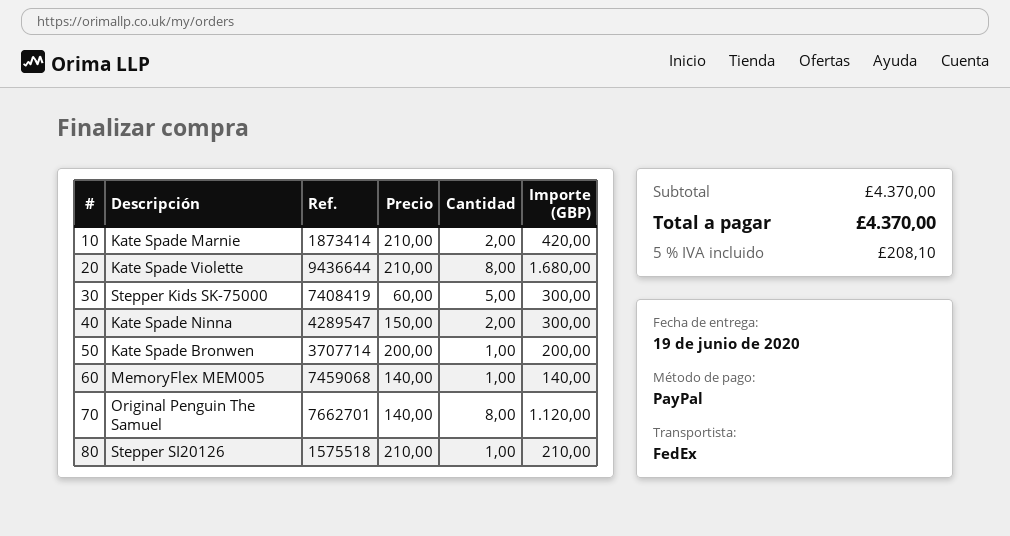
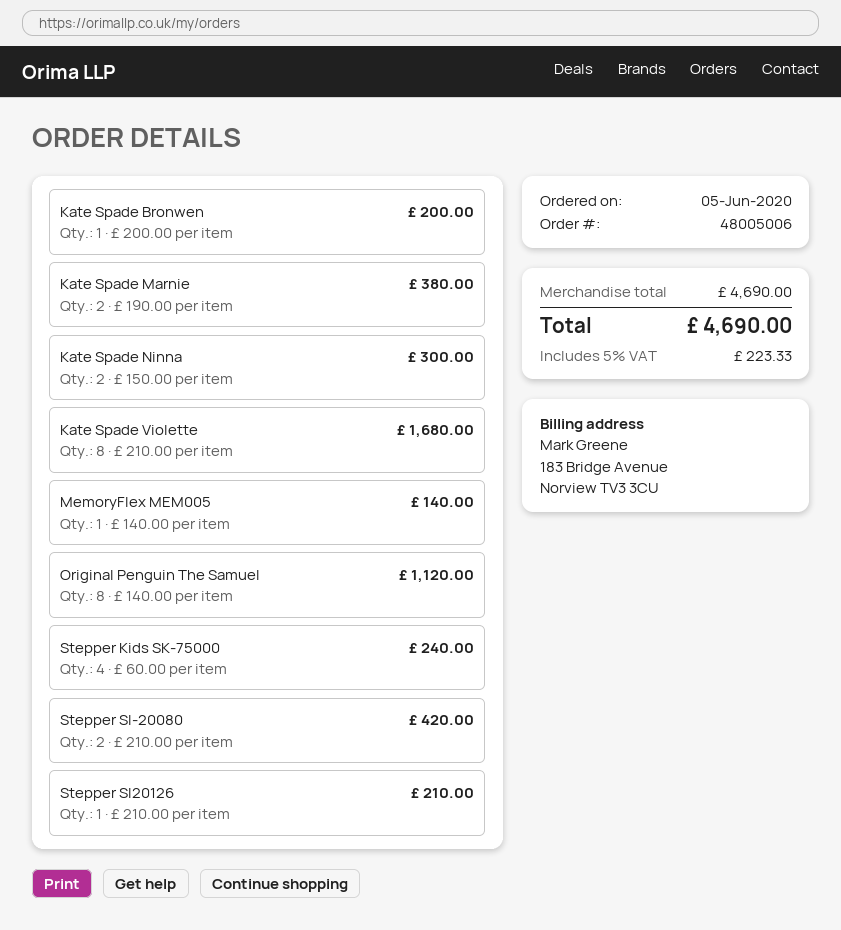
Kate Spade Marnie: 2 x 210.00 = 420.00 -> 2 x 190.00 = 380.00
Stepper Kids SK-75000: 5 x 60.00 = 300.00 -> 4 x 60.00 = 240.00
Stepper SI-20080: none -> 2 x 210.00 = 420.00
subtotal: 4370.00 -> 4690.00
tax: 5% = 208.10 -> 5% = 223.33
total: 4370.00 -> 4690.00

